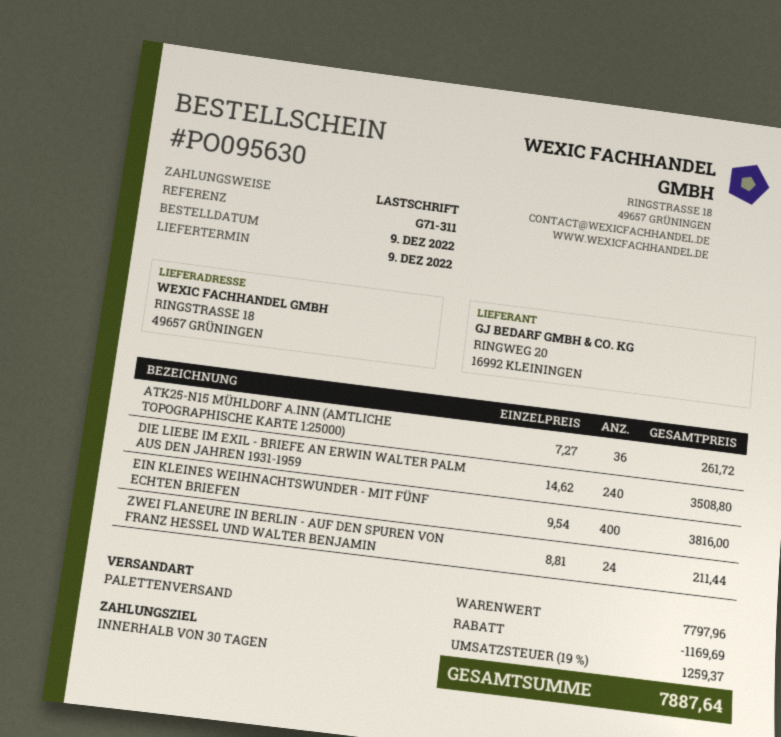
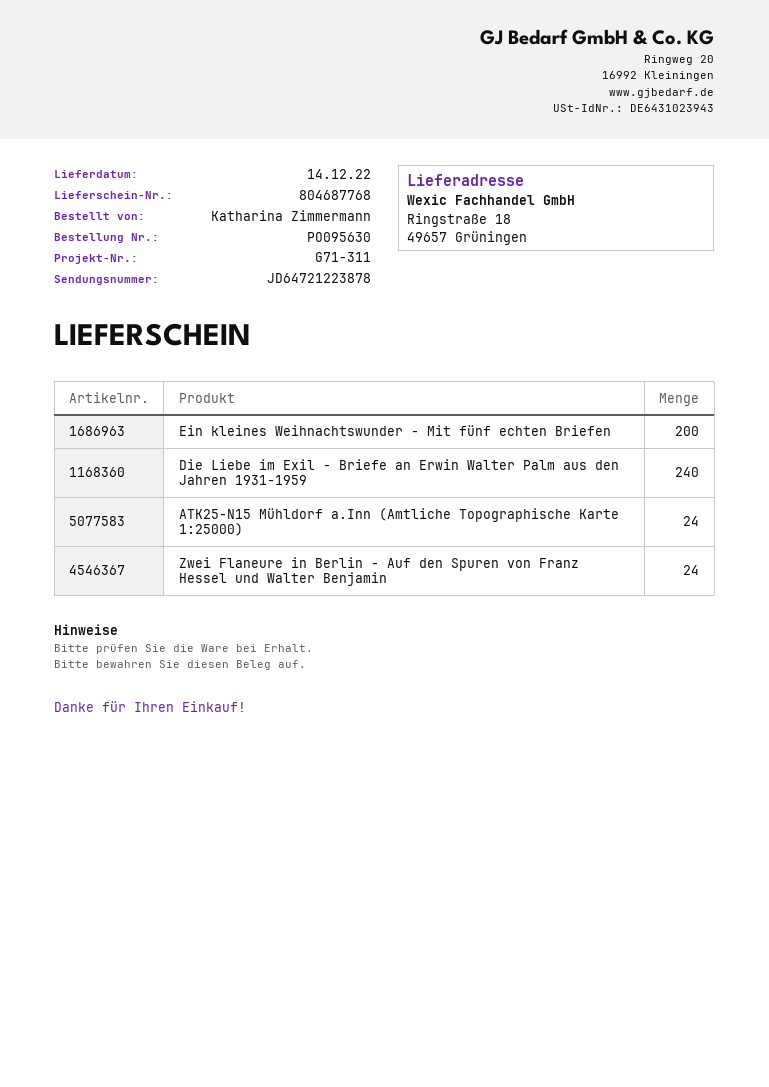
delivery date: 2022-12-09 -> 2022-12-14
ATK25-N15 MÜHLDORF A.INN (AMTLICHE TOPOGRAPHISCHE KARTE 1:25000): 36 -> 24
EIN KLEINES WEIHNACHTSWUNDER - MIT FÜNF ECHTEN BRIEFEN: 400 -> 200

